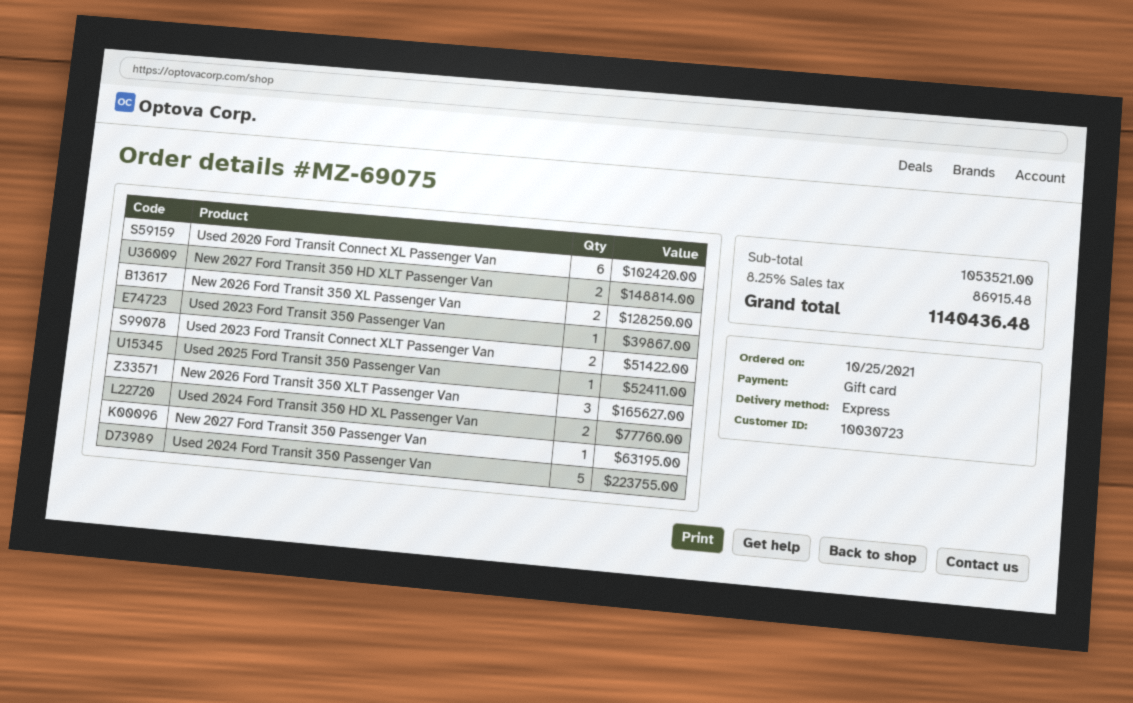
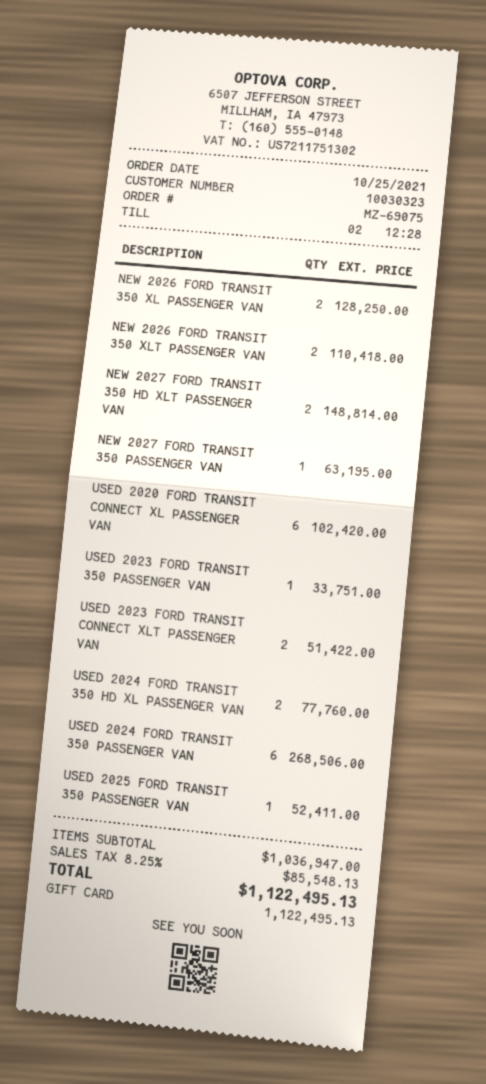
customer number: 10030723 -> 10030323
Used 2023 Ford Transit 350 Passenger Van: 1 for 39867.00 -> 1 for 33751.00
New 2026 Ford Transit 350 XLT Passenger Van: 3 for 165627.00 -> 2 for 110418.00
Used 2024 Ford Transit 350 Passenger Van: 5 for 223755.00 -> 6 for 268506.00
subtotal: 1053521.00 -> 1036947.00
tax: 8.25% = 86915.48 -> 8.25% = 85548.13
total: 1140436.48 -> 1122495.13

